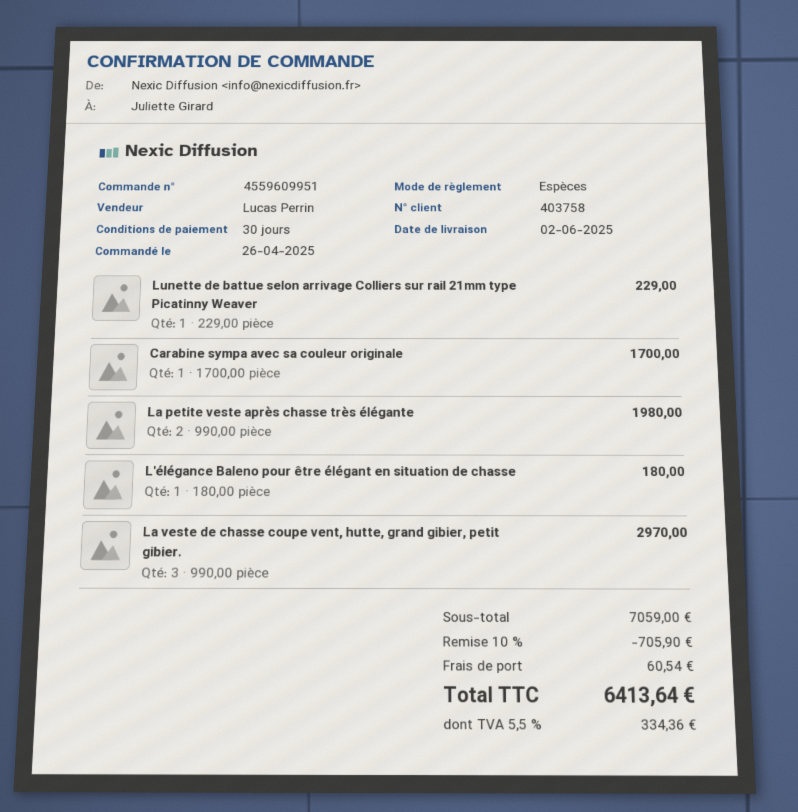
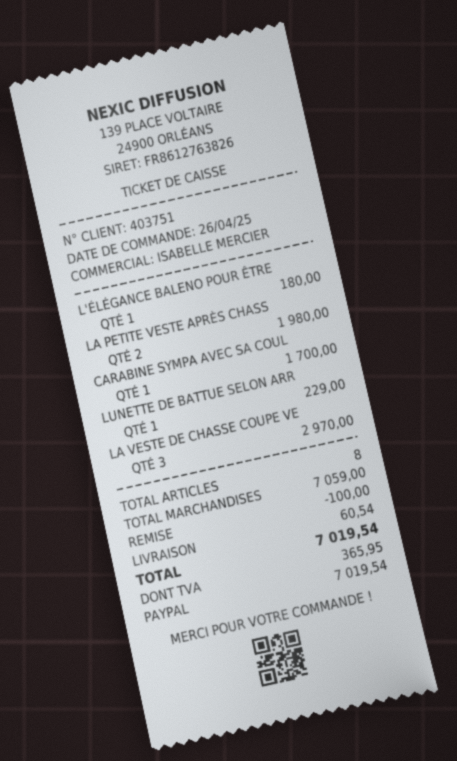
customer number: 403758 -> 403751
sales rep: Lucas Perrin -> ISABELLE MERCIER
payment method: cash -> PayPal
discount: 705.90 -> 100.00
tax: 334.36 -> 365.95
total: 6413.64 -> 7019.54

